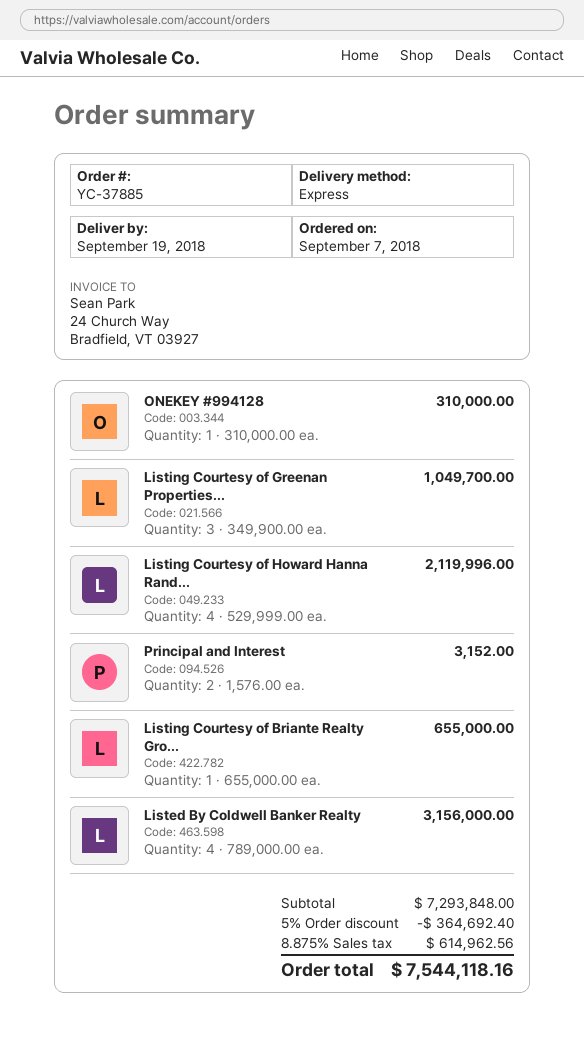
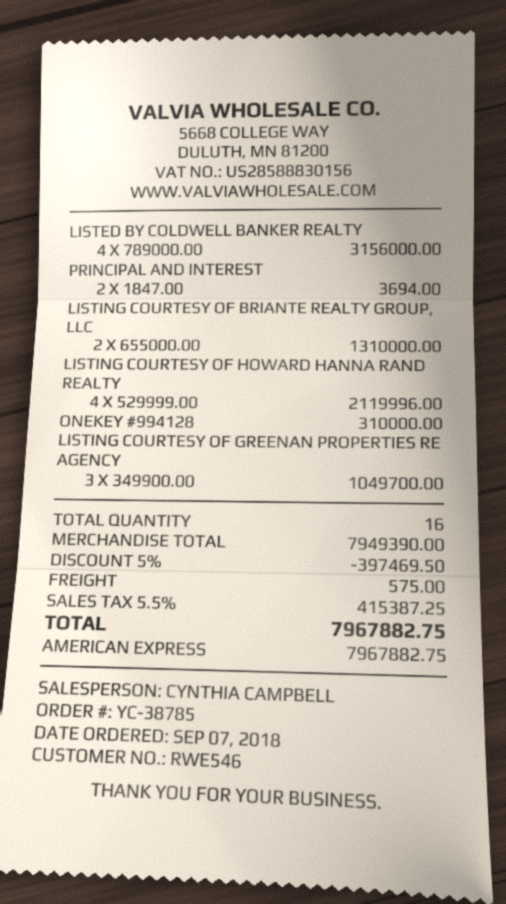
order number: YC-37885 -> YC-38785
Principal and Interest: 2 x 1576.00 = 3152.00 -> 2 x 1847.00 = 3694.00
Listing Courtesy of Briante Realty Gro...: 1 x 655000.00 = 655000.00 -> 2 x 655000.00 = 1310000.00
subtotal: 7293848.00 -> 7949390.00
discount: 5% = 364692.40 -> 5% = 397469.50
shipping: none -> 575.00
tax: 8.875% = 614962.56 -> 5.5% = 415387.25
total: 7544118.16 -> 7967882.75

